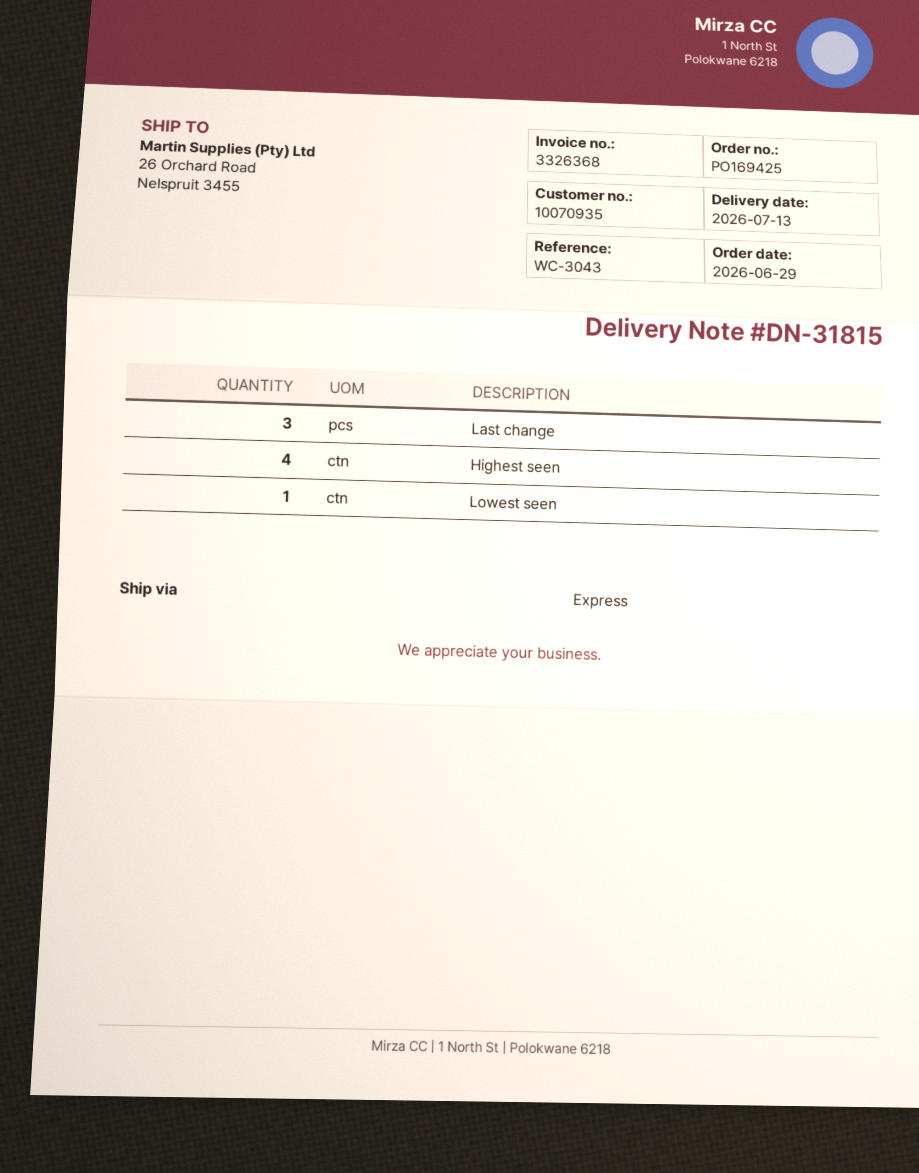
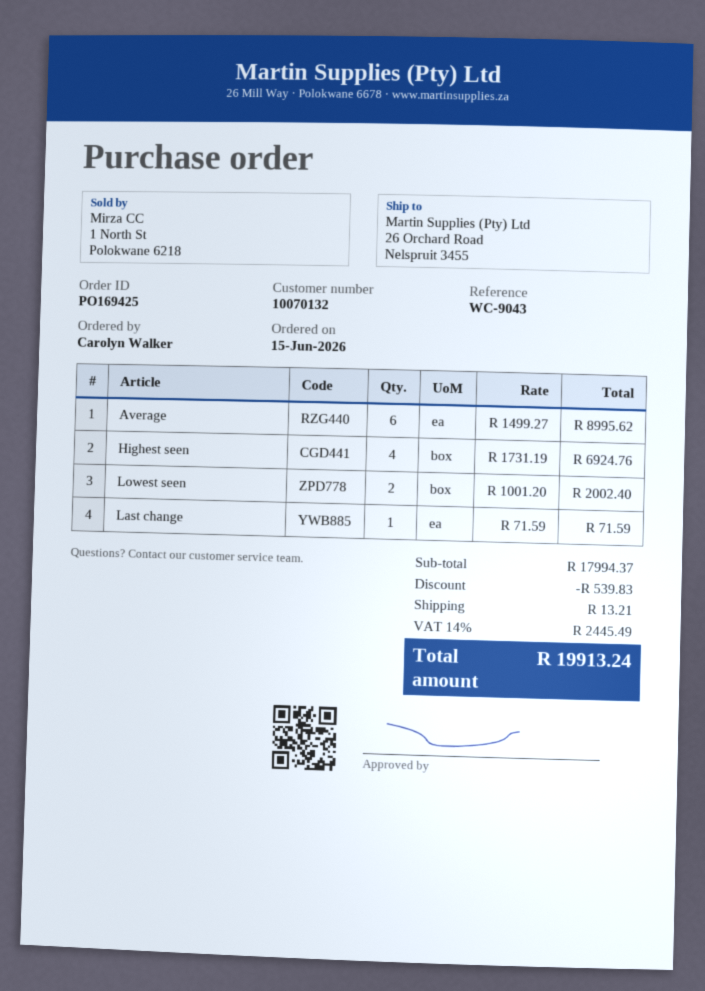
order date: 2026-06-29 -> 2026-06-15
customer number: 10070935 -> 10070132
reference: WC-3043 -> WC-9043
Last change: 3 -> 1
Lowest seen: 1 -> 2
Average: none -> 6

